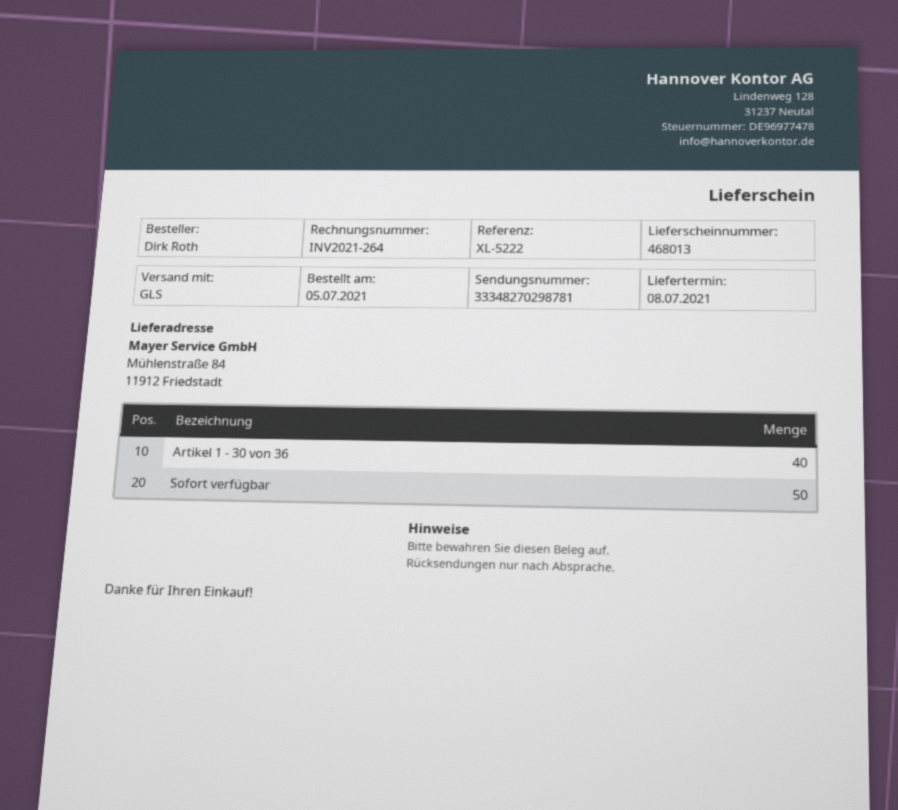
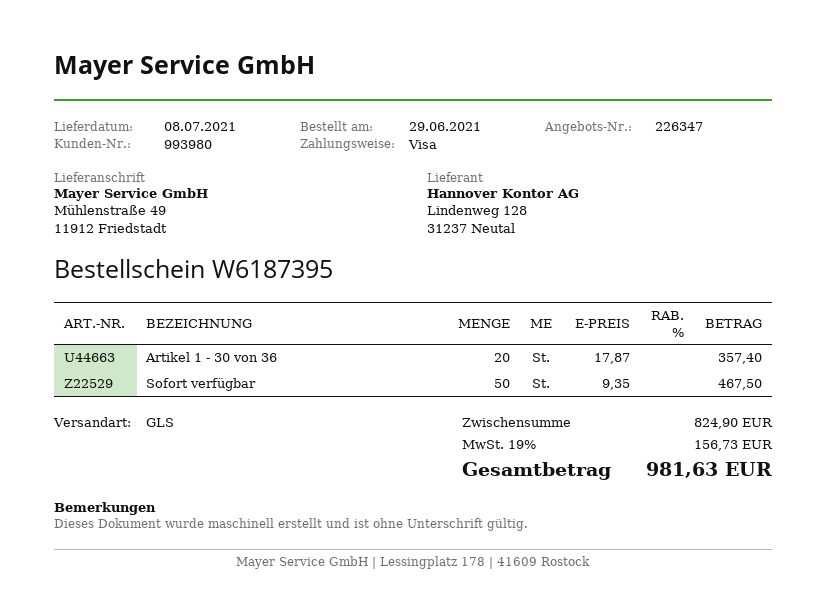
order date: 2021-07-05 -> 2021-06-29
ship to: Mühlenstraße 84, 11912 Friedstadt -> Mühlenstraße 49, 11912 Friedstadt
Artikel 1 - 30 von 36: 40 -> 20

